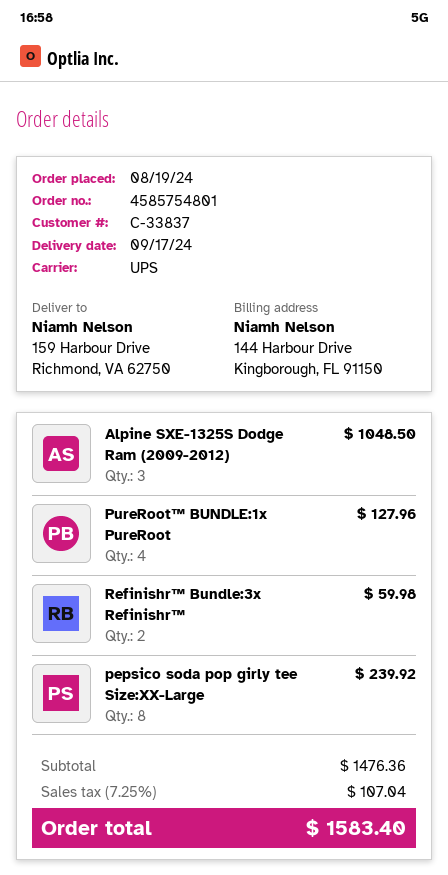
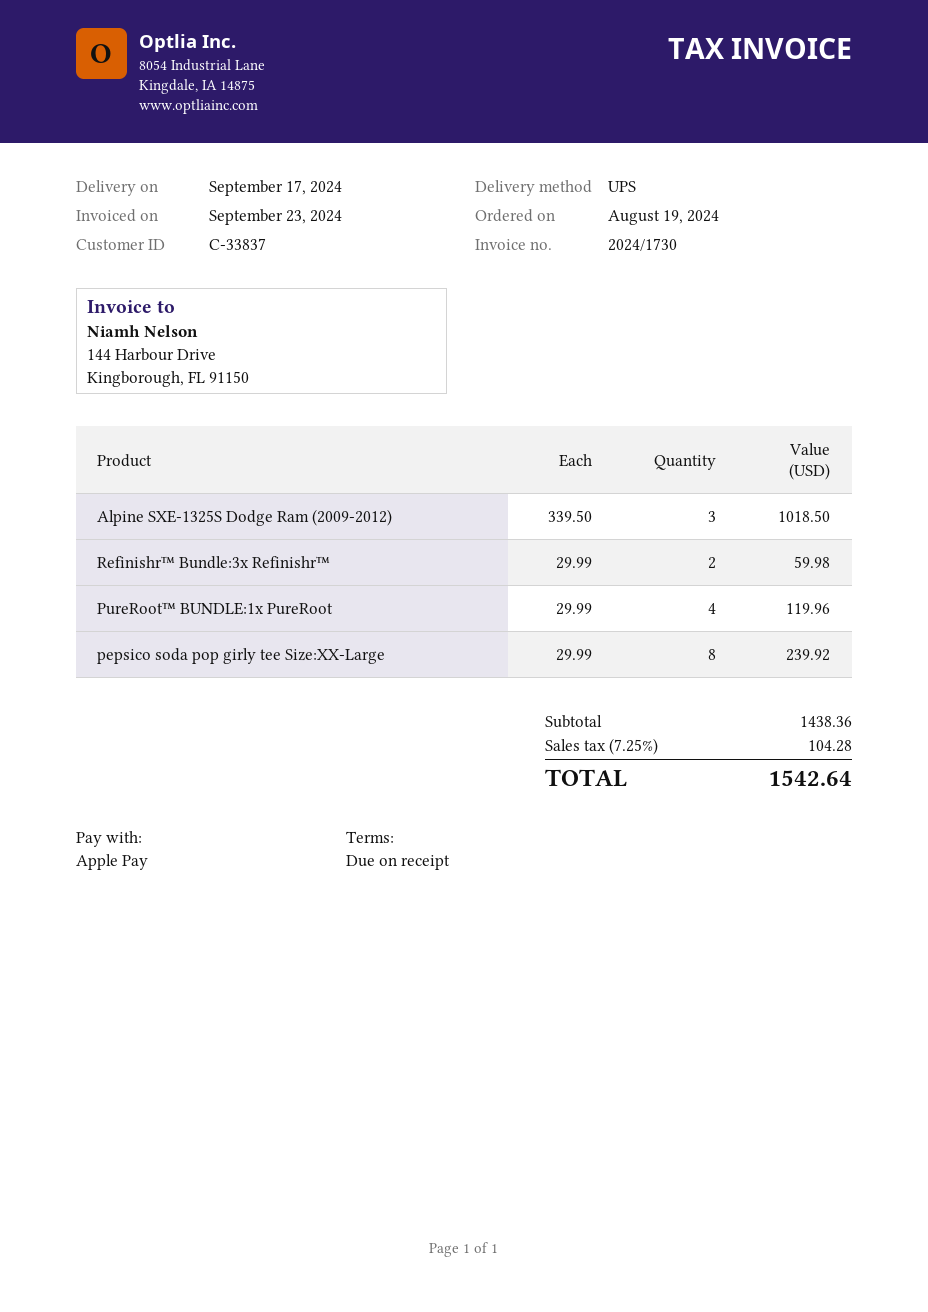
Alpine SXE-1325S Dodge Ram (2009-2012): 3 for 1048.50 -> 3 for 1018.50
PureRoot™ BUNDLE:1x PureRoot: 4 for 127.96 -> 4 for 119.96
subtotal: 1476.36 -> 1438.36
tax: 7.25% = 107.04 -> 7.25% = 104.28
total: 1583.40 -> 1542.64

